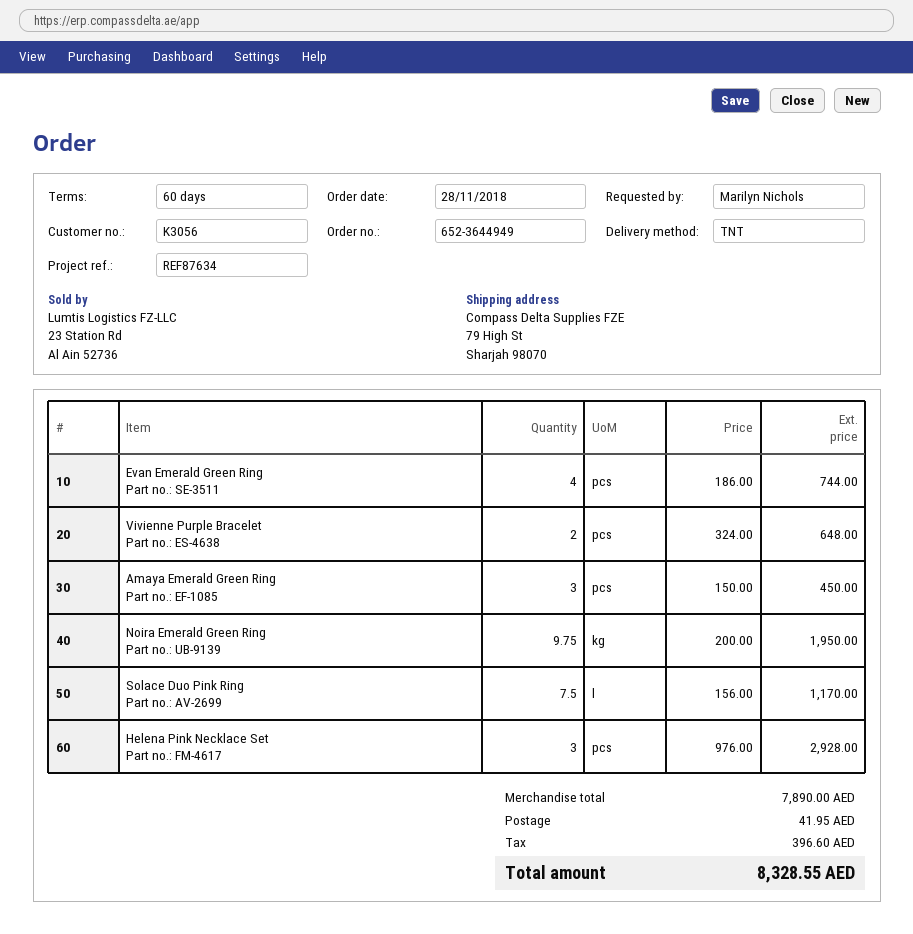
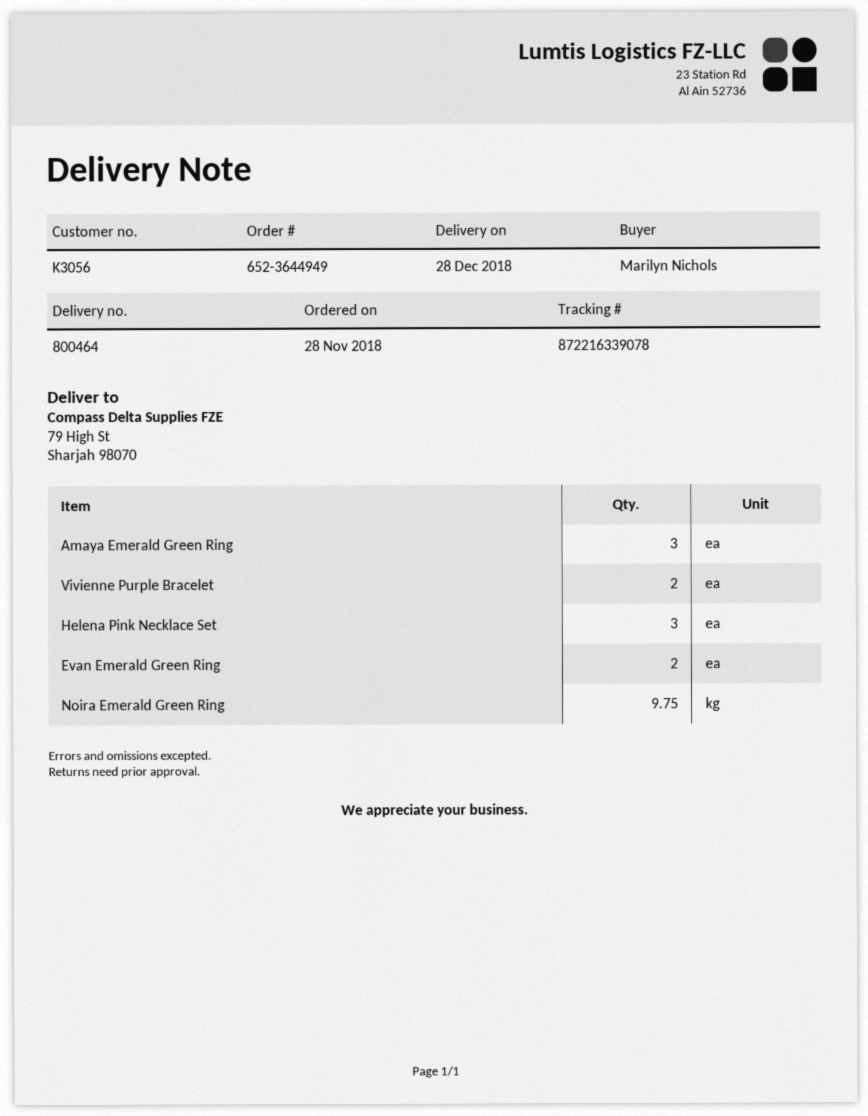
Evan Emerald Green Ring: 4 -> 2
Solace Duo Pink Ring: 7.5 -> none

